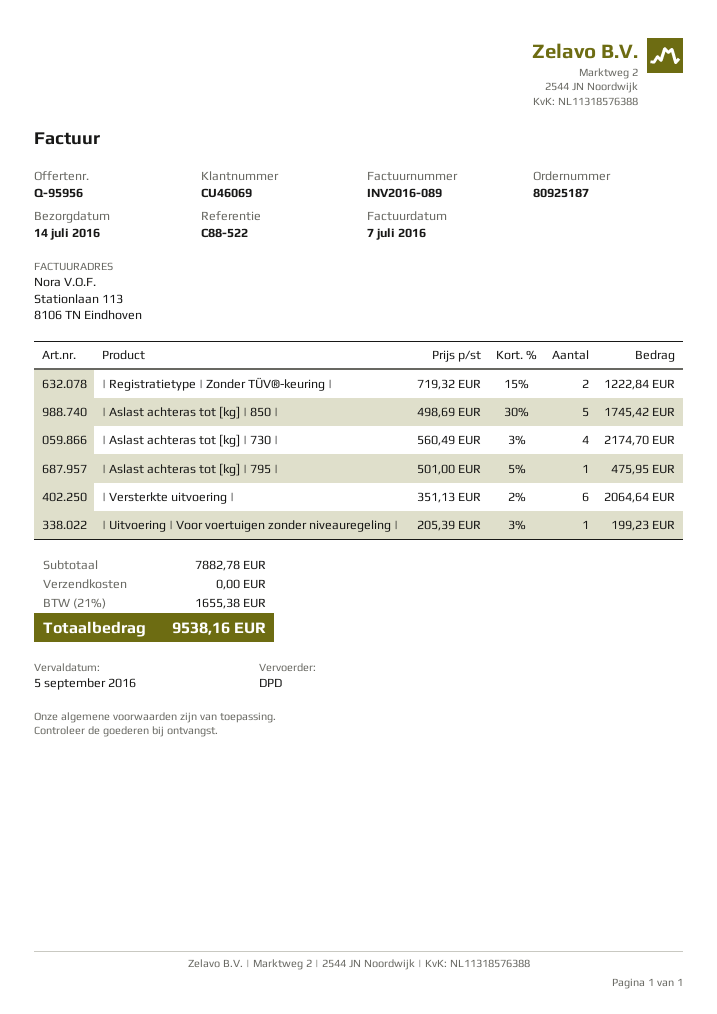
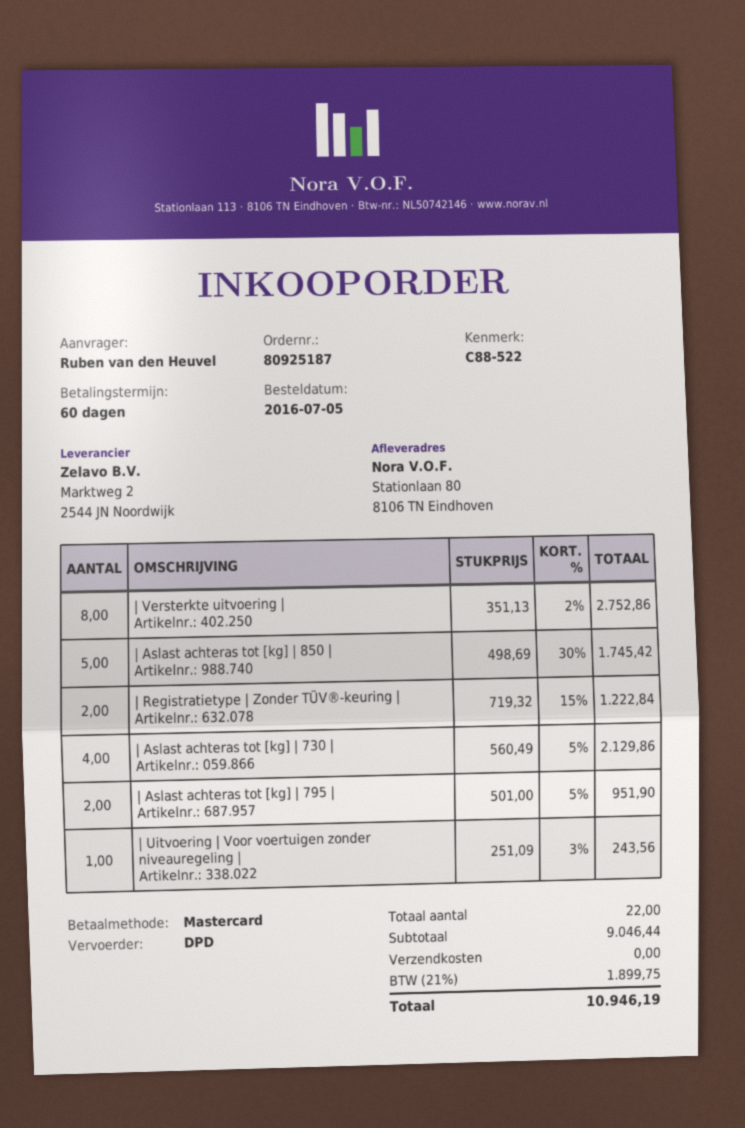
| Aslast achteras tot [kg] | 730 |: 4 x 560.49 - 3% = 2174.70 -> 4 x 560.49 - 5% = 2129.86
| Aslast achteras tot [kg] | 795 |: 1 x 501.00 - 5% = 475.95 -> 2 x 501.00 - 5% = 951.90
| Versterkte uitvoering |: 6 x 351.13 - 2% = 2064.64 -> 8 x 351.13 - 2% = 2752.86
| Uitvoering | Voor voertuigen zonder niveauregeling |: 1 x 205.39 - 3% = 199.23 -> 1 x 251.09 - 3% = 243.56
subtotal: 7882.78 -> 9046.44
tax: 21% = 1655.38 -> 21% = 1899.75
total: 9538.16 -> 10946.19

